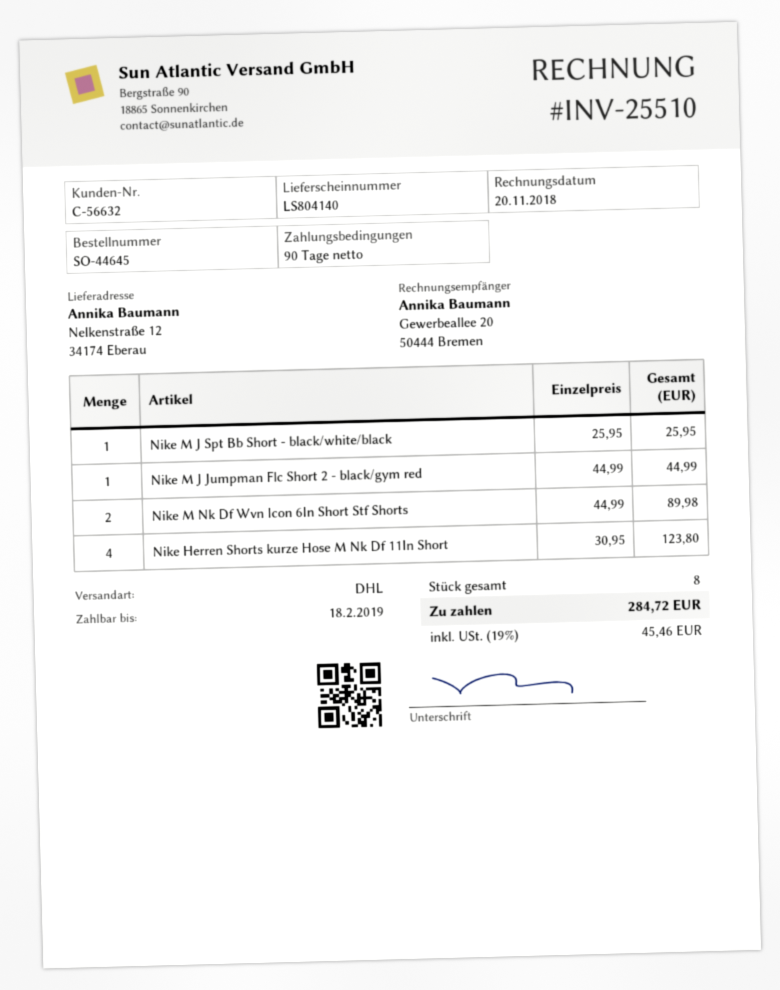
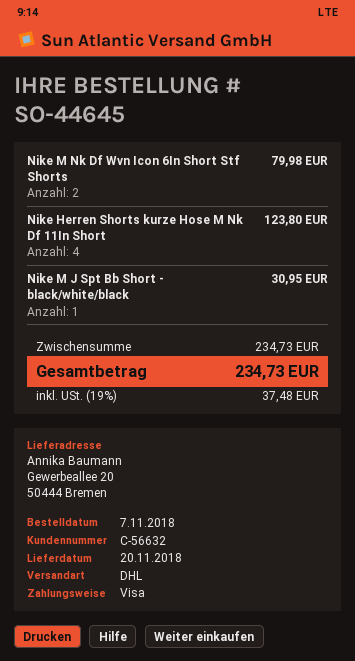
ship to: Nelkenstraße 12, 34174 Eberau -> Gewerbeallee 20, 50444 Bremen
Nike M J Spt Bb Short - black/white/black: 1 for 25.95 -> 1 for 30.95
Nike M J Jumpman Flc Short 2 - black/gym red: 1 for 44.99 -> none
Nike M Nk Df Wvn Icon 6In Short Stf Shorts: 2 for 89.98 -> 2 for 79.98
tax: 19% = 45.46 -> 19% = 37.48
total: 284.72 -> 234.73

